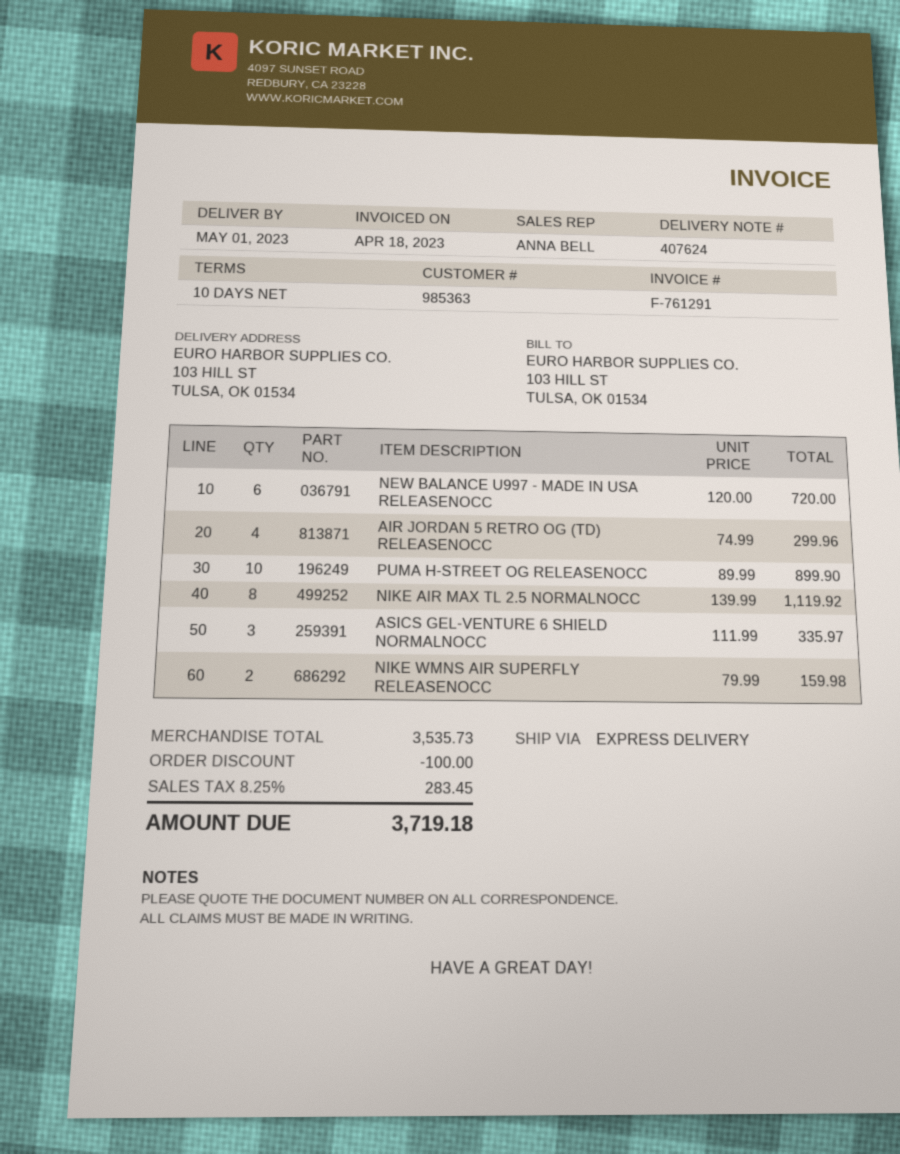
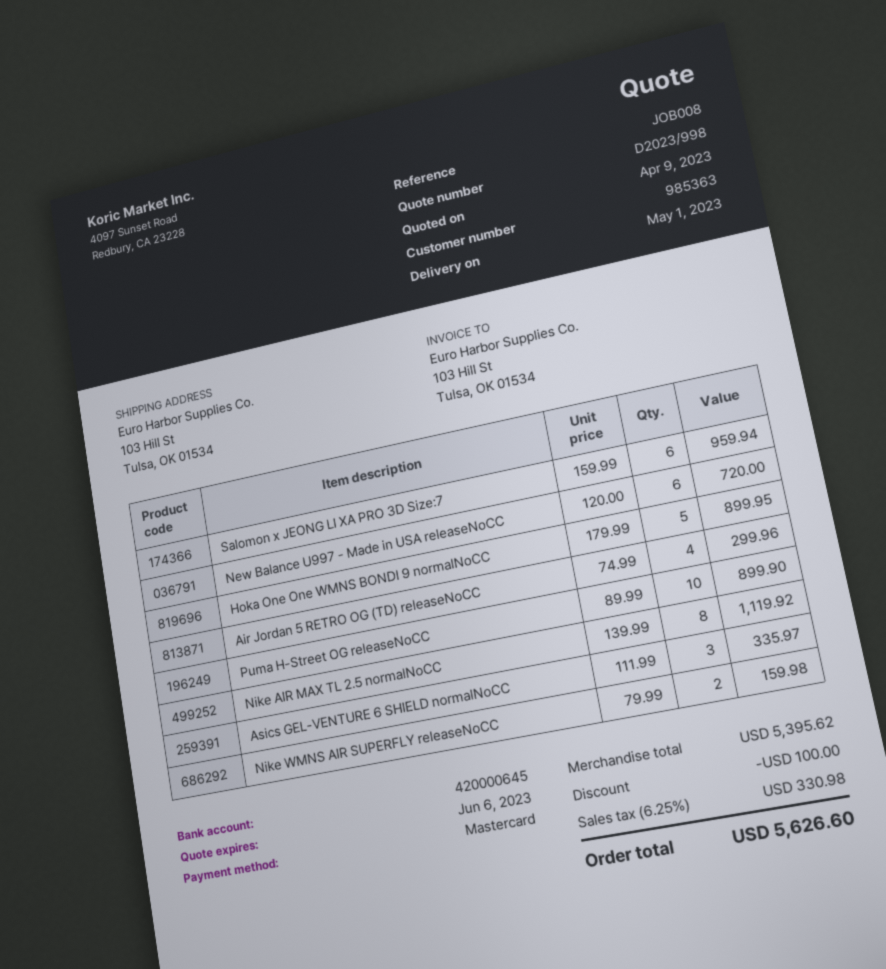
Salomon x JEONG LI XA PRO 3D Size:7: none -> 6 x 159.99 = 959.94
Hoka One One WMNS BONDI 9 normalNoCC: none -> 5 x 179.99 = 899.95
subtotal: 3535.73 -> 5395.62
tax: 8.25% = 283.45 -> 6.25% = 330.98
total: 3719.18 -> 5626.60

